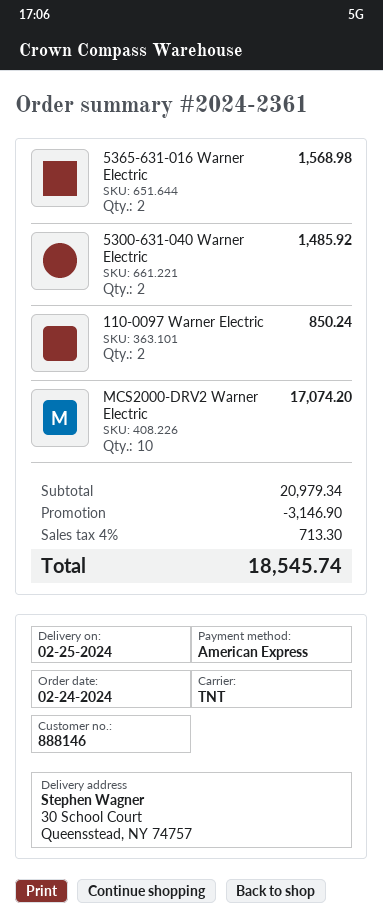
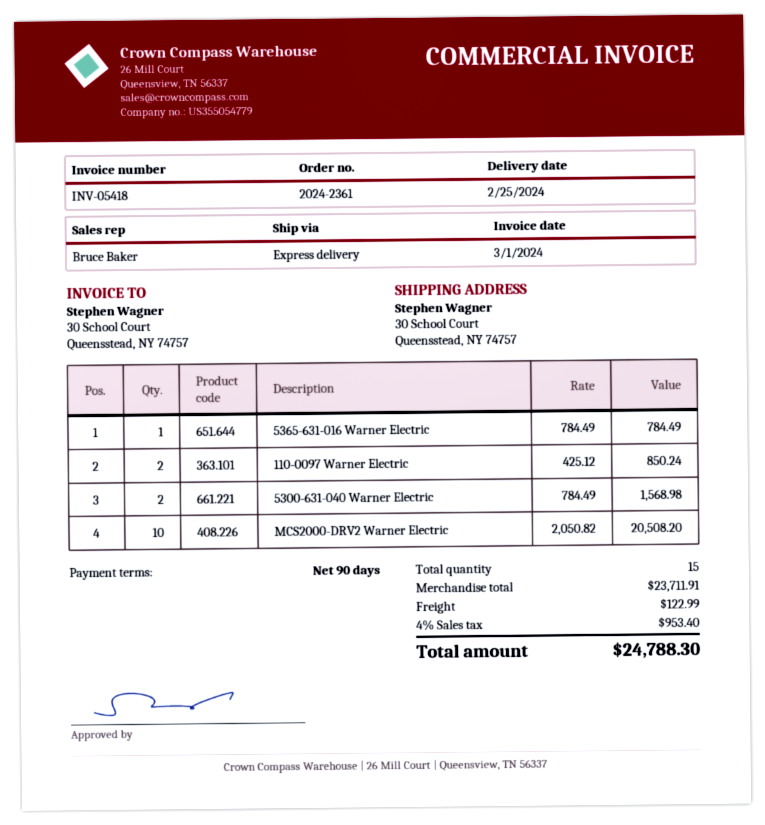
shipping method: TNT -> express
5365-631-016 Warner Electric: 2 for 1568.98 -> 1 for 784.49
5300-631-040 Warner Electric: 2 for 1485.92 -> 2 for 1568.98
MCS2000-DRV2 Warner Electric: 10 for 17074.20 -> 10 for 20508.20
subtotal: 20979.34 -> 23711.91
discount: 3146.90 -> none
shipping: none -> 122.99
tax: 4% = 713.30 -> 4% = 953.40
total: 18545.74 -> 24788.30

